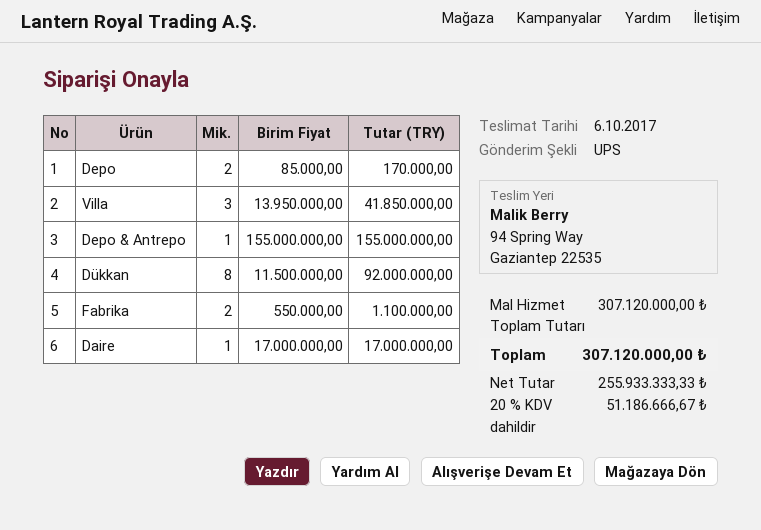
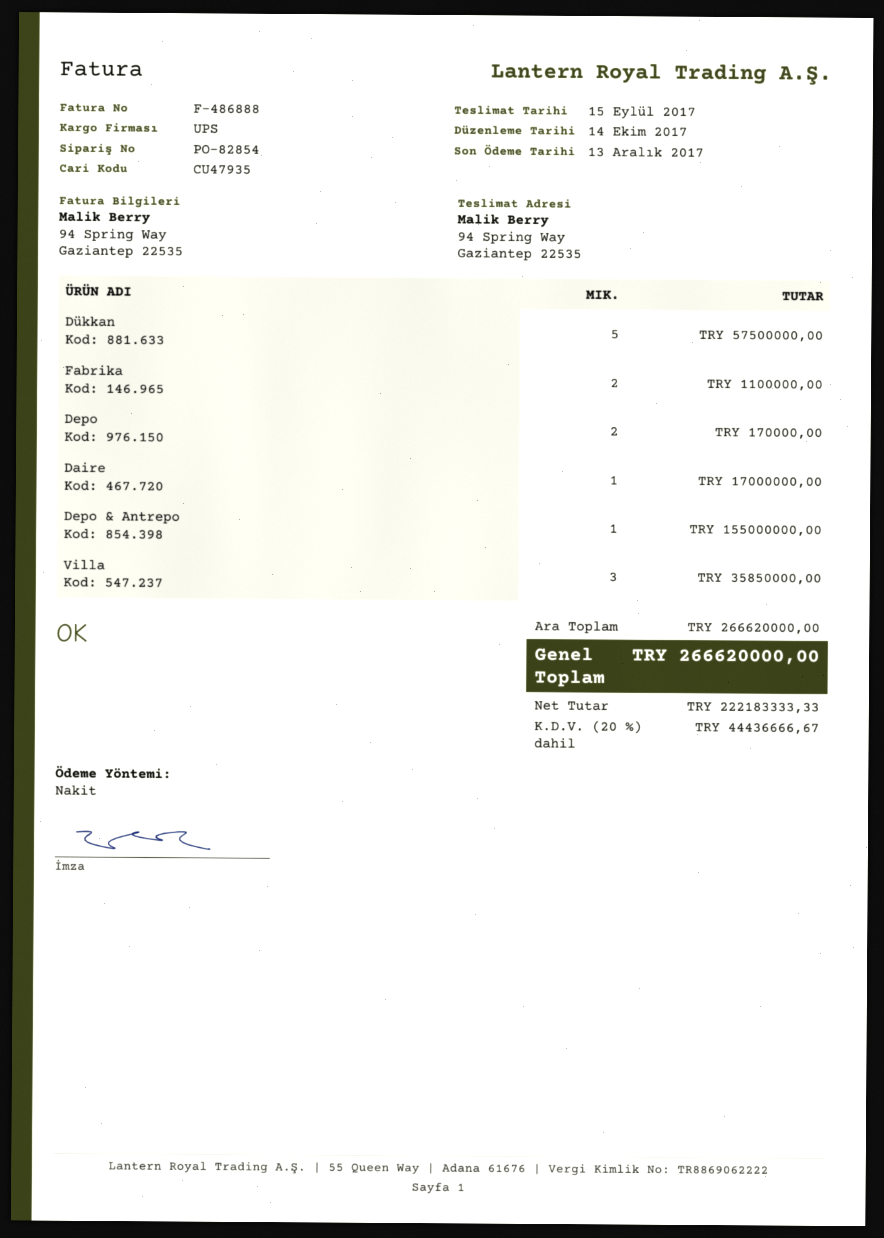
delivery date: 2017-10-06 -> 2017-09-15
Villa: 3 for 41850000.00 -> 3 for 35850000.00
Dükkan: 8 for 92000000.00 -> 5 for 57500000.00
subtotal: 307120000.00 -> 266620000.00
net: 255933333.33 -> 222183333.33
tax: 20% = 51186666.67 -> 20% = 44436666.67
total: 307120000.00 -> 266620000.00

